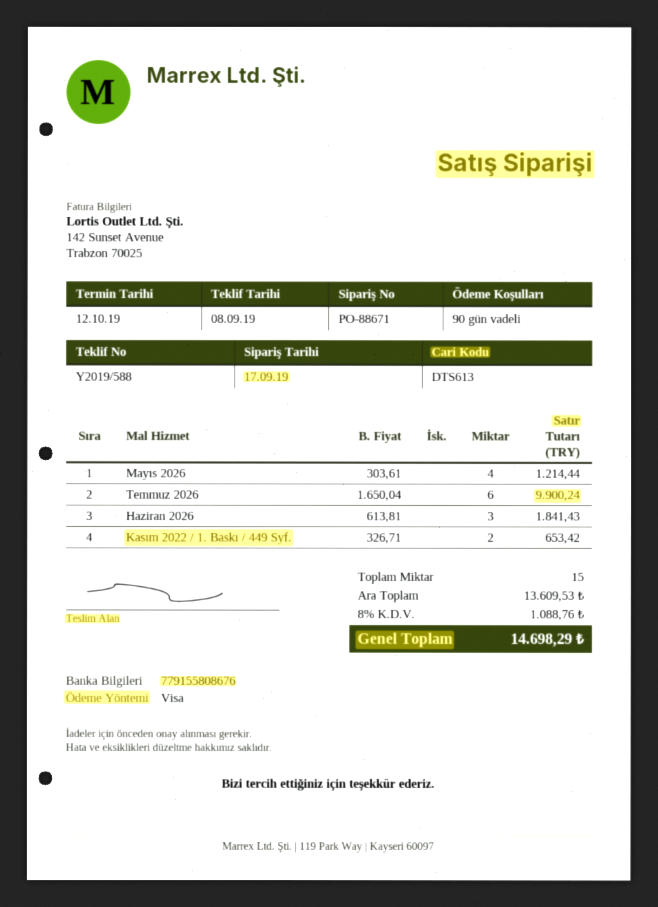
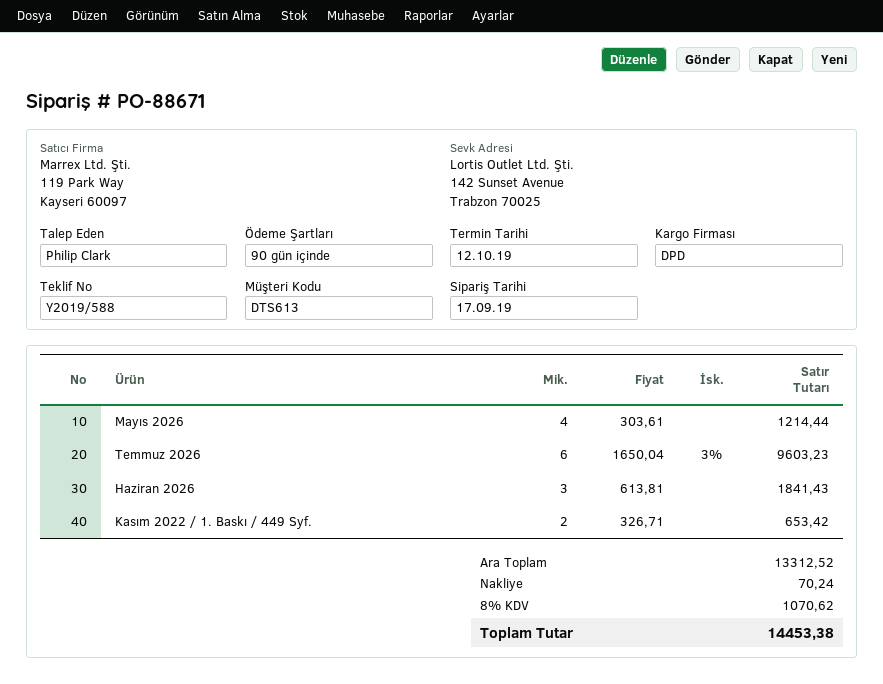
Temmuz 2026: 6 x 1650.04 = 9900.24 -> 6 x 1650.04 - 3% = 9603.23
subtotal: 13609.53 -> 13312.52
shipping: none -> 70.24
tax: 8% = 1088.76 -> 8% = 1070.62
total: 14698.29 -> 14453.38

